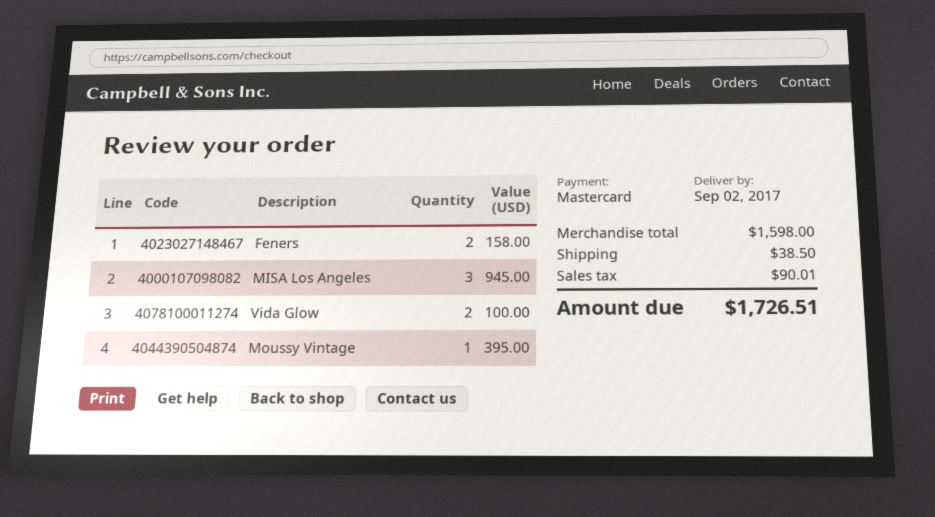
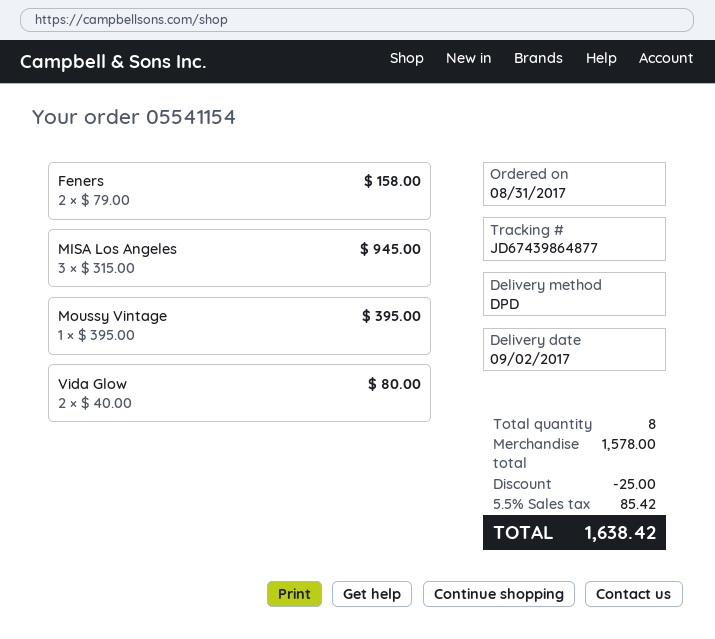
Vida Glow: 2 for 100.00 -> 2 for 80.00
subtotal: 1598.00 -> 1578.00
discount: none -> 25.00
shipping: 38.50 -> none
tax: 90.01 -> 85.42
total: 1726.51 -> 1638.42

